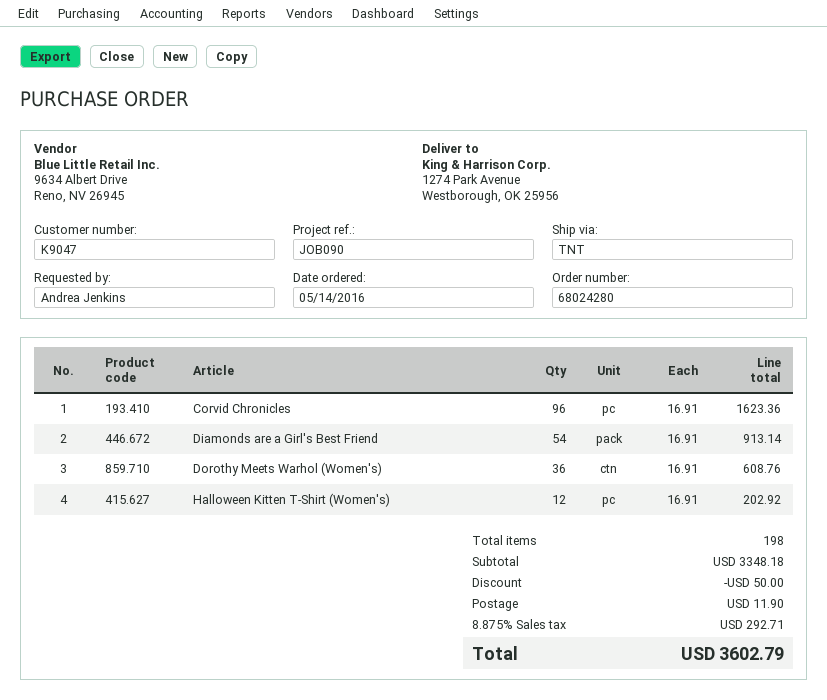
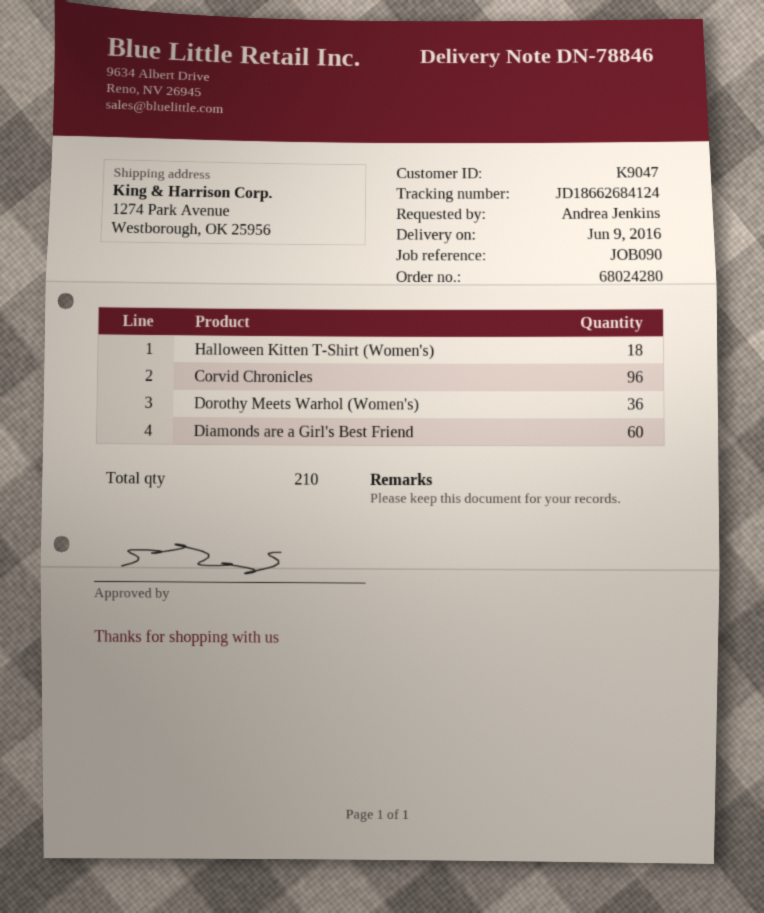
Diamonds are a Girl's Best Friend: 54 -> 60
Halloween Kitten T-Shirt (Women's): 12 -> 18
total quantity: 198 -> 210

